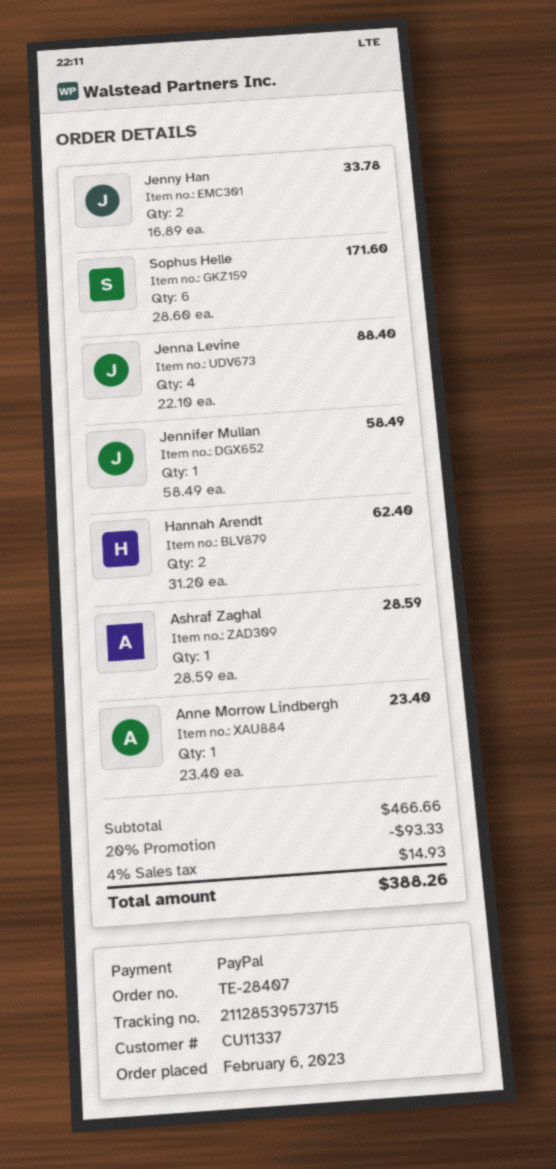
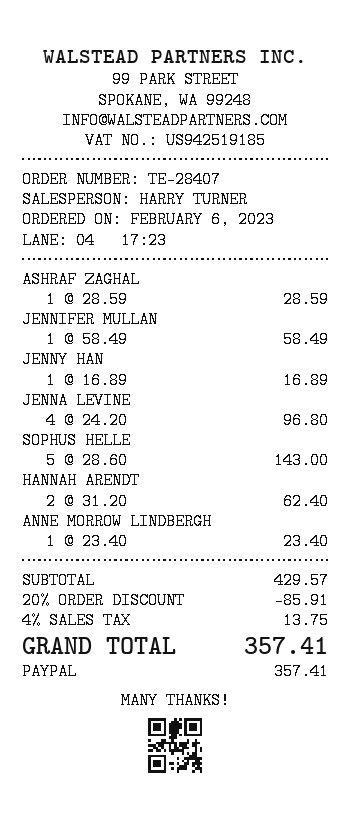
Jenny Han: 2 x 16.89 = 33.78 -> 1 x 16.89 = 16.89
Sophus Helle: 6 x 28.60 = 171.60 -> 5 x 28.60 = 143.00
Jenna Levine: 4 x 22.10 = 88.40 -> 4 x 24.20 = 96.80
subtotal: 466.66 -> 429.57
discount: 20% = 93.33 -> 20% = 85.91
tax: 4% = 14.93 -> 4% = 13.75
total: 388.26 -> 357.41

